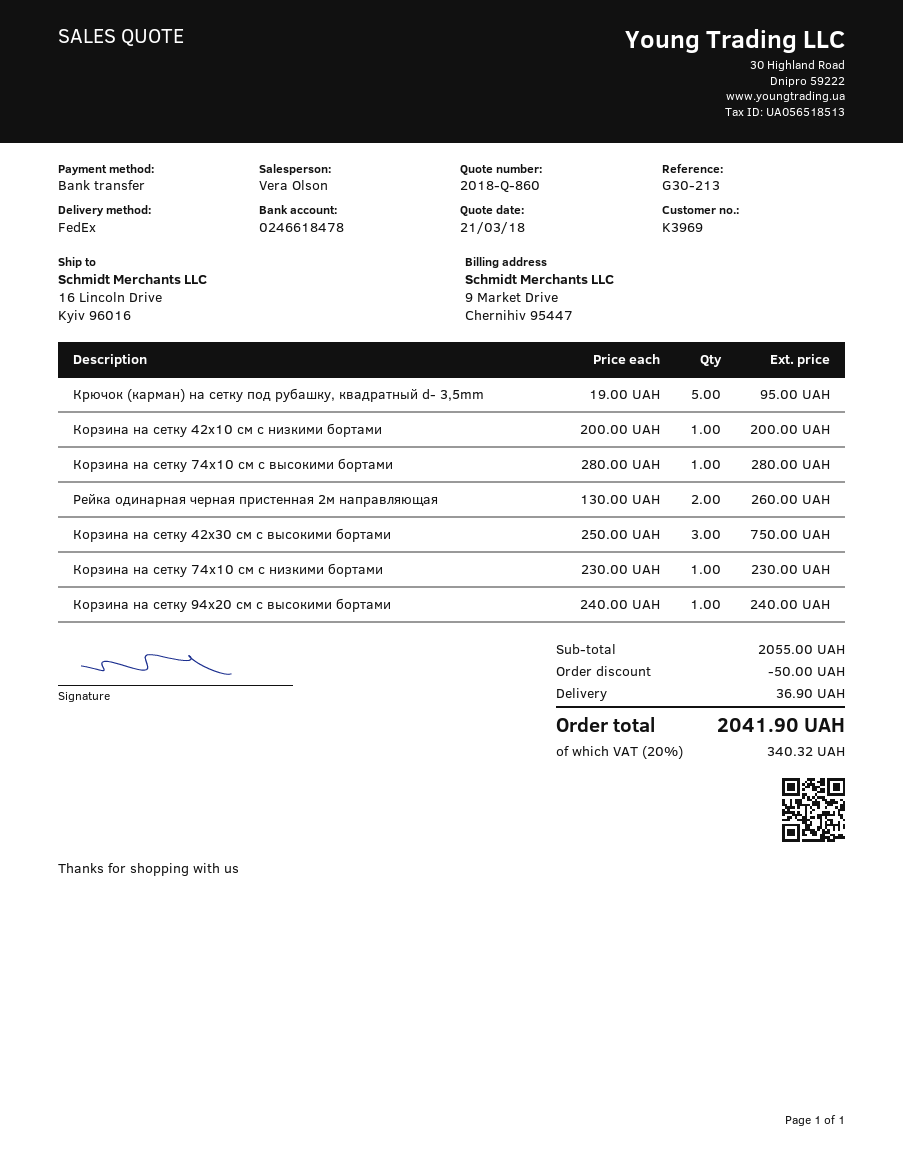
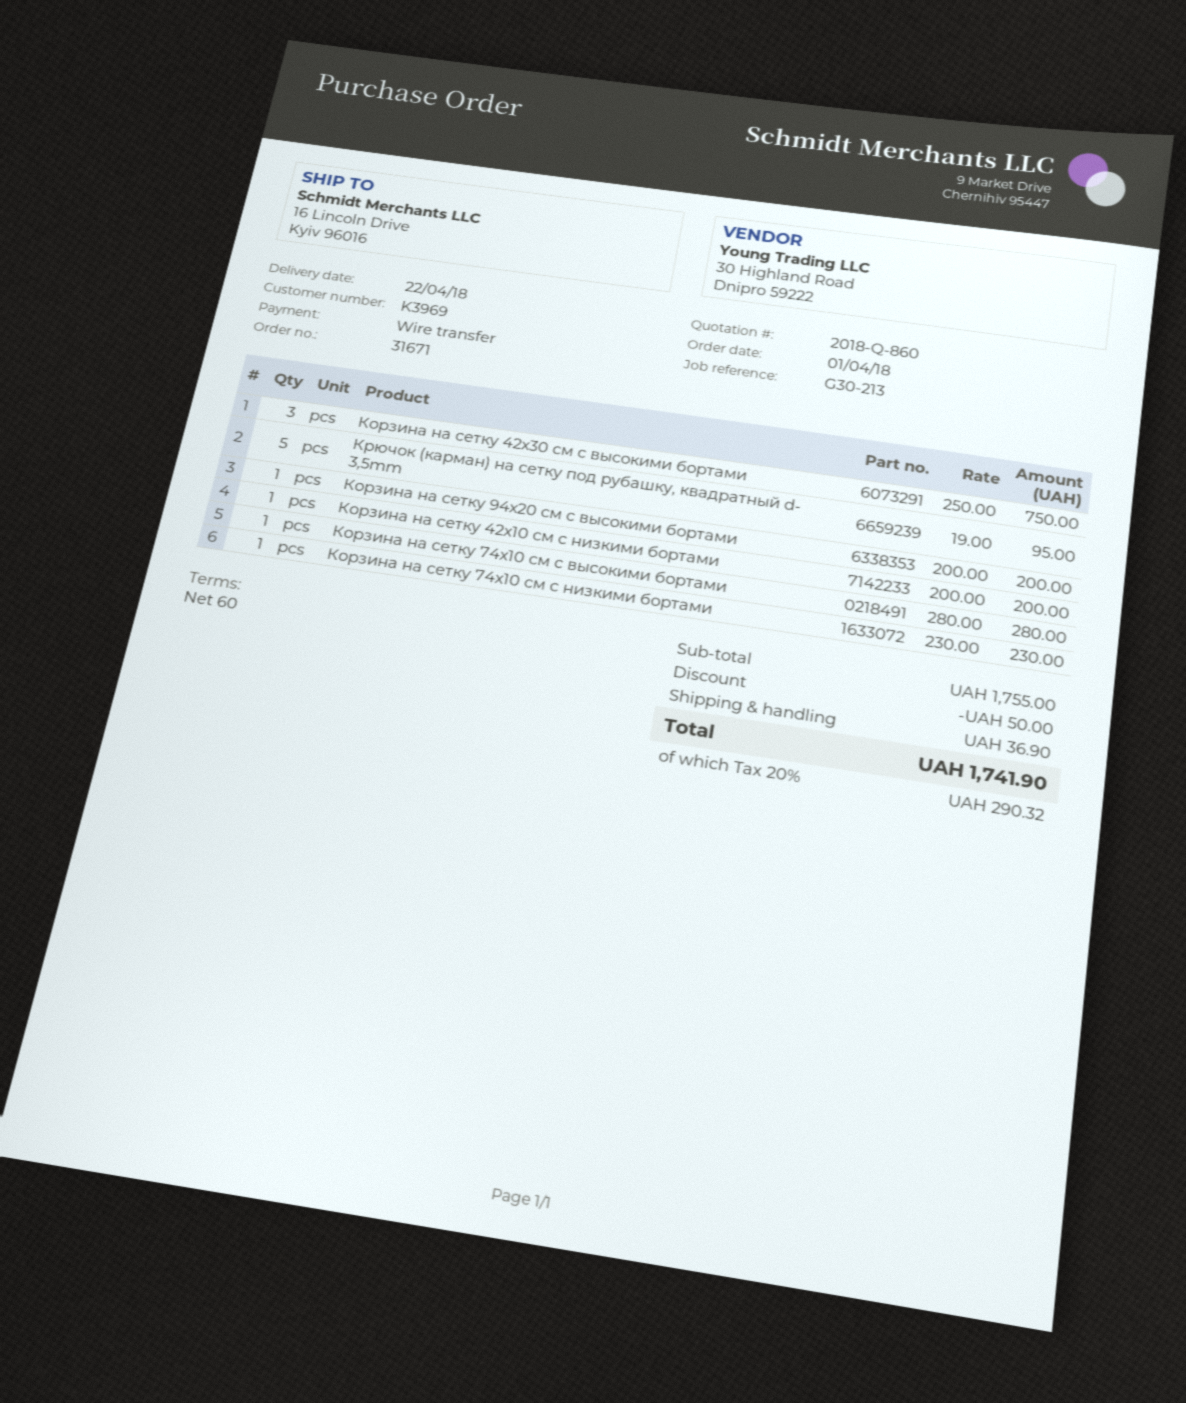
Рейка одинарная черная пристенная 2м направляющая: 2 x 130.00 = 260.00 -> none
Корзина на сетку 94х20 см с высокими бортами: 1 x 240.00 = 240.00 -> 1 x 200.00 = 200.00
subtotal: 2055.00 -> 1755.00
tax: 20% = 340.32 -> 20% = 290.32
total: 2041.90 -> 1741.90

